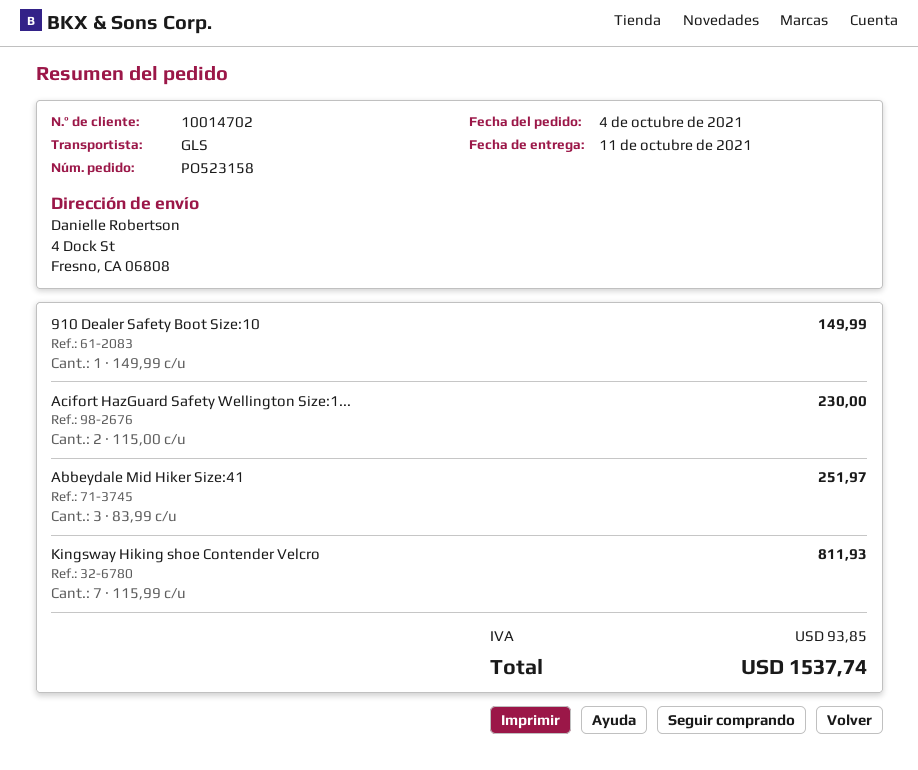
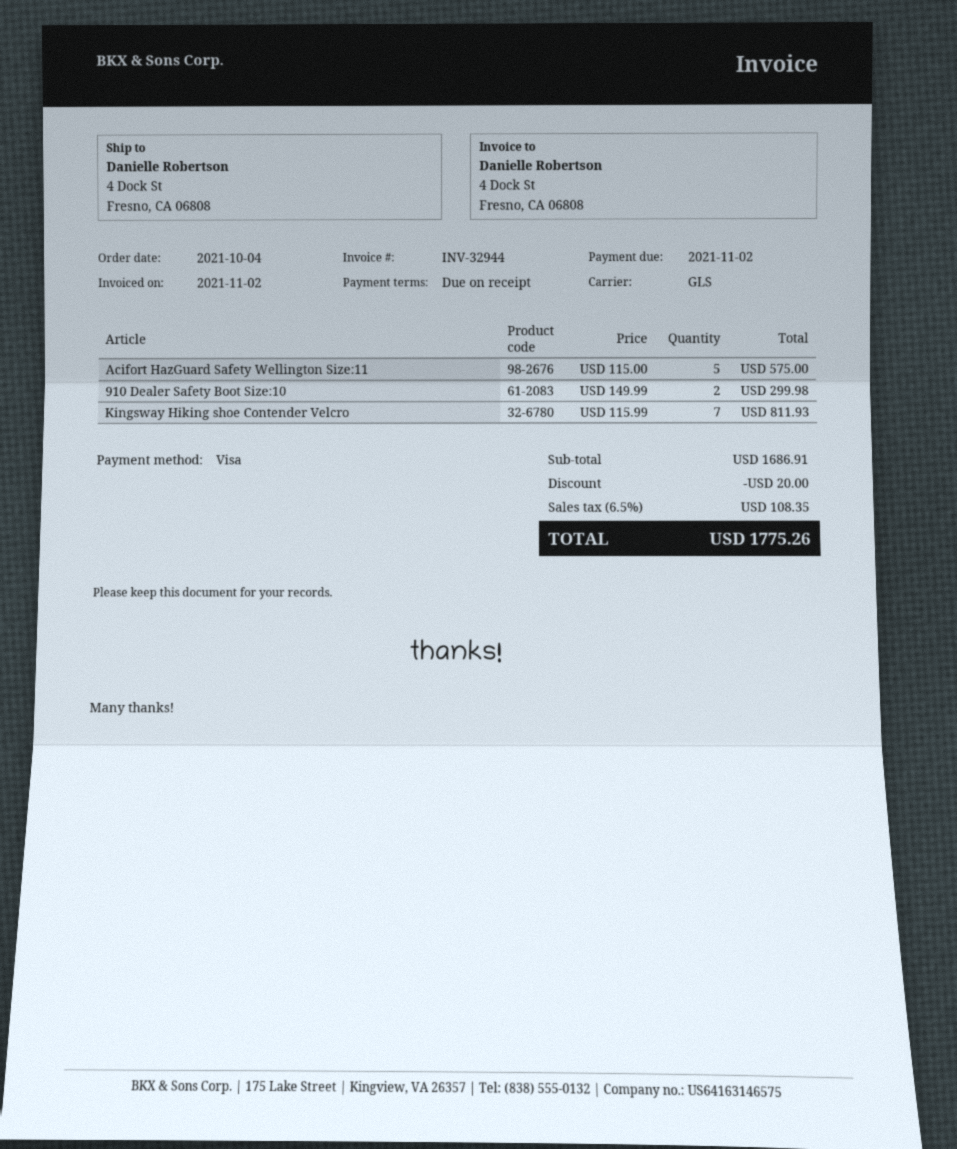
910 Dealer Safety Boot Size:10: 1 x 149.99 = 149.99 -> 2 x 149.99 = 299.98
Acifort HazGuard Safety Wellington Size:1...: 2 x 115.00 = 230.00 -> 5 x 115.00 = 575.00
Abbeydale Mid Hiker Size:41: 3 x 83.99 = 251.97 -> none
discount: none -> 20.00
tax: 93.85 -> 108.35
total: 1537.74 -> 1775.26

